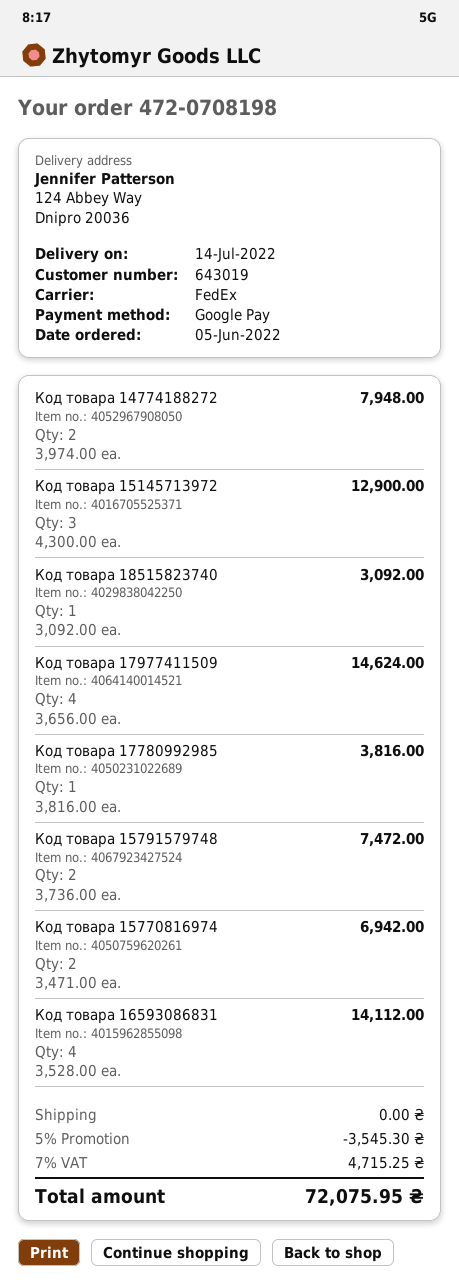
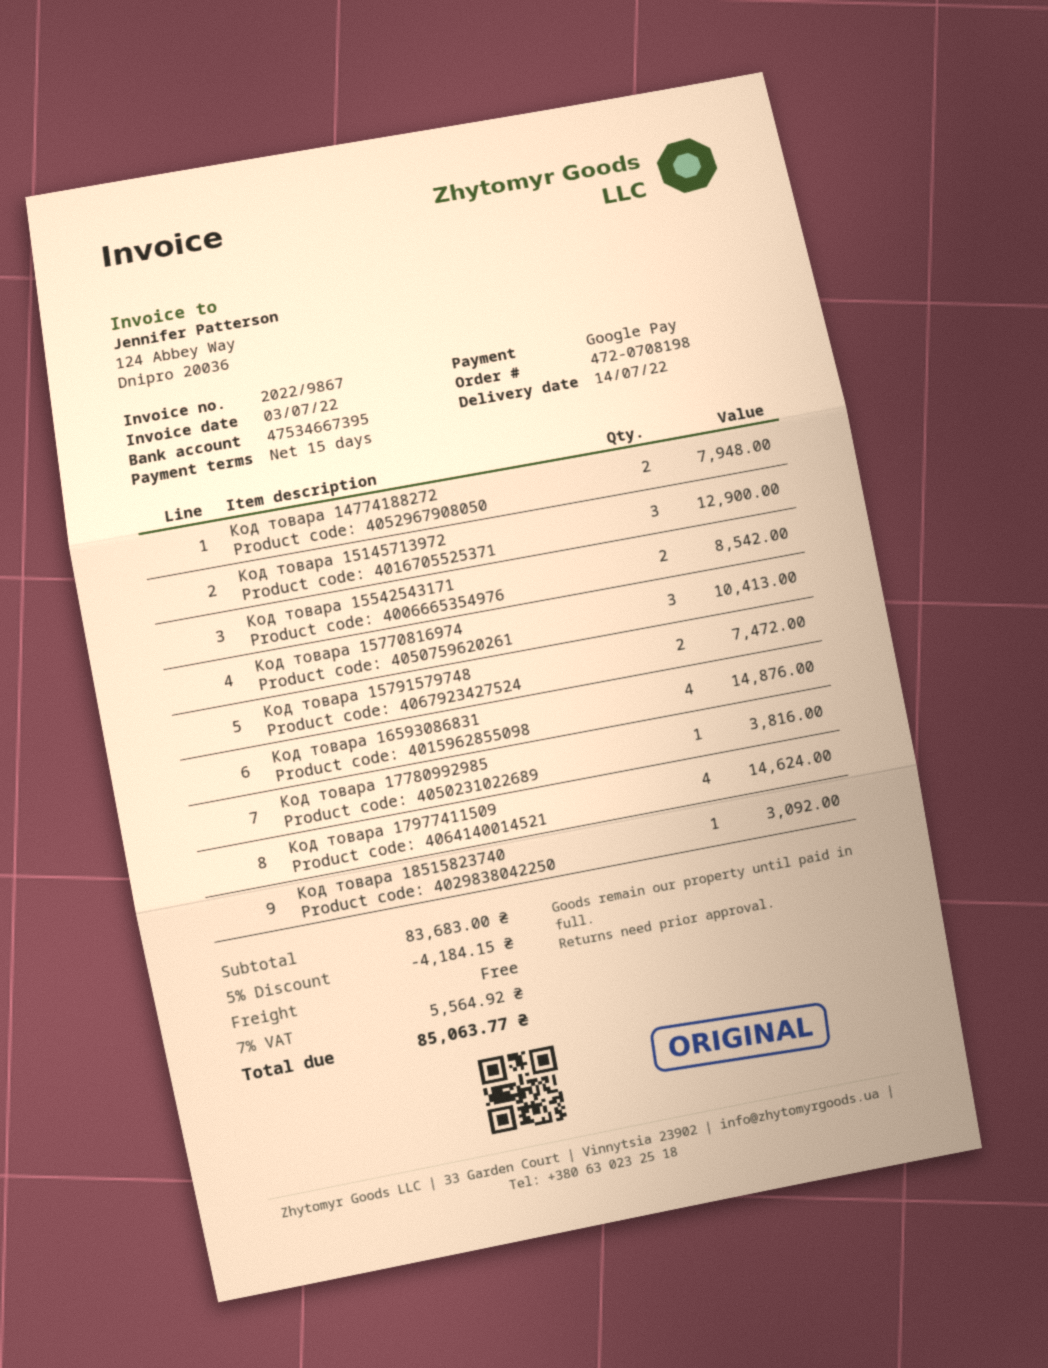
Код товара 15770816974: 2 for 6942.00 -> 3 for 10413.00
Код товара 16593086831: 4 for 14112.00 -> 4 for 14876.00
Код товара 15542543171: none -> 2 for 8542.00
discount: 5% = 3545.30 -> 5% = 4184.15
tax: 7% = 4715.25 -> 7% = 5564.92
total: 72075.95 -> 85063.77

